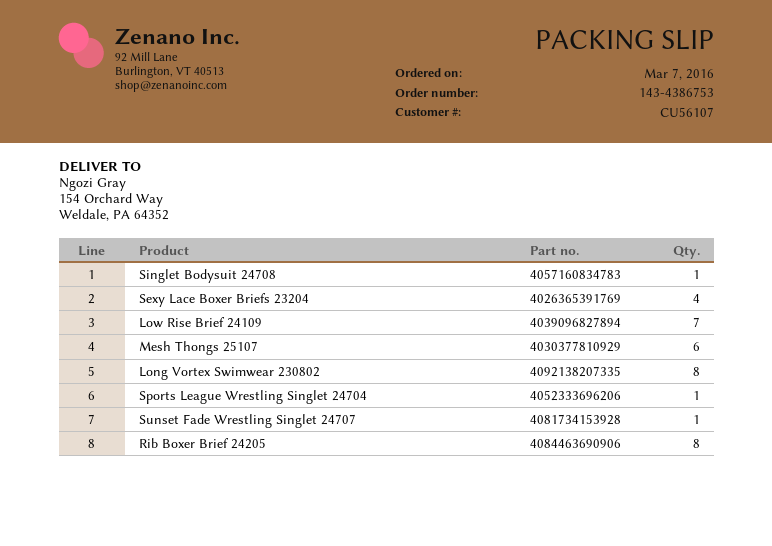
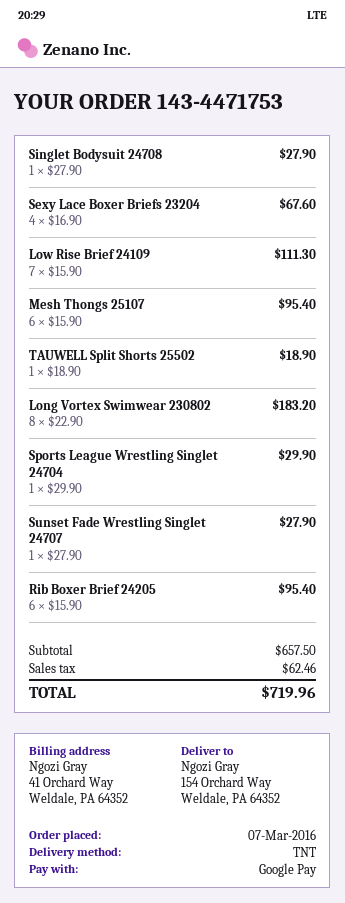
order number: 143-4386753 -> 143-4471753
Rib Boxer Brief 24205: 8 -> 6
TAUWELL Split Shorts 25502: none -> 1

